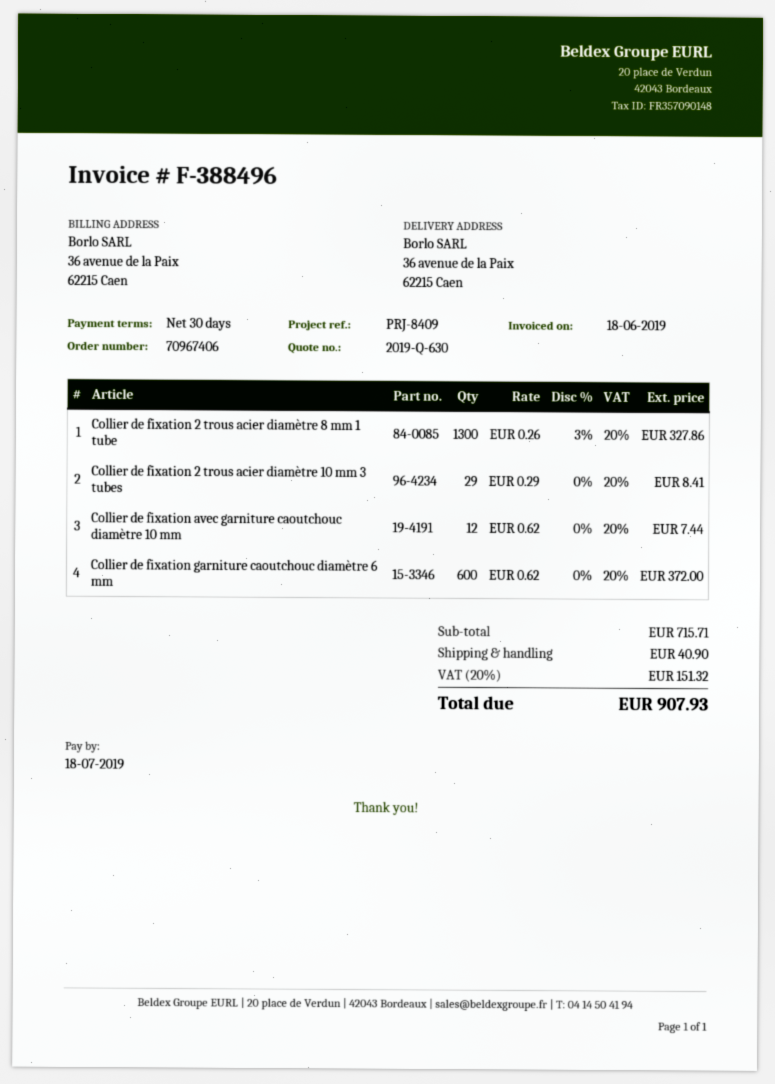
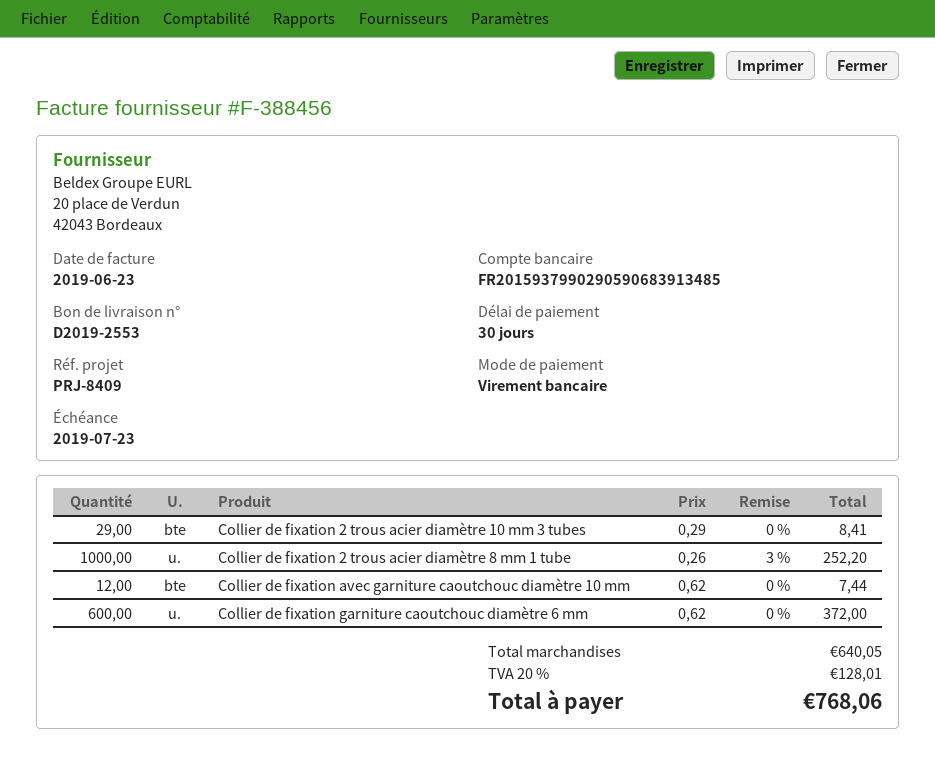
invoice number: F-388496 -> F-388456
invoice date: 2019-06-18 -> 2019-06-23
due date: 2019-07-18 -> 2019-07-23
Collier de fixation 2 trous acier diamètre 8 mm 1 tube: 1300 x 0.26 - 3% = 327.86 -> 1000 x 0.26 - 3% = 252.20
subtotal: 715.71 -> 640.05
shipping: 40.90 -> none
tax: 20% = 151.32 -> 20% = 128.01
total: 907.93 -> 768.06

